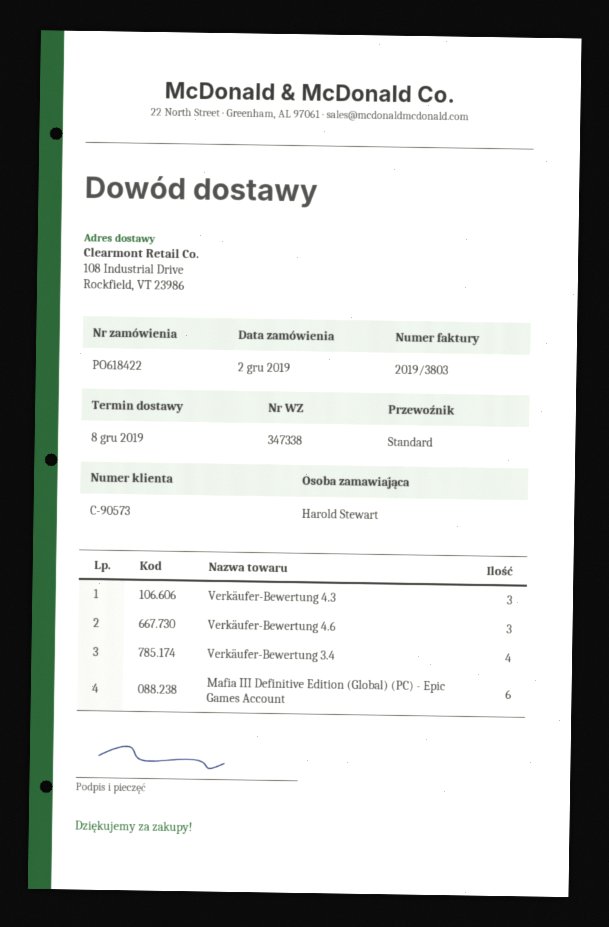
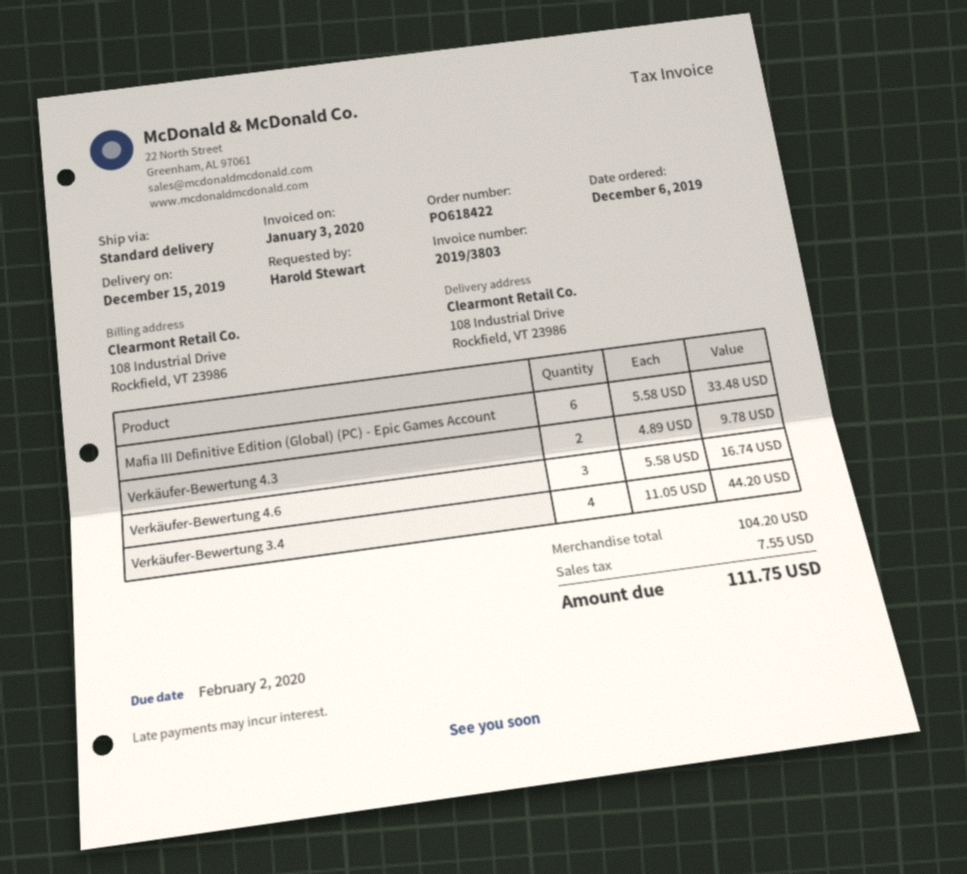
order date: 2019-12-02 -> 2019-12-06
delivery date: 2019-12-08 -> 2019-12-15
Verkäufer-Bewertung 4.3: 3 -> 2

